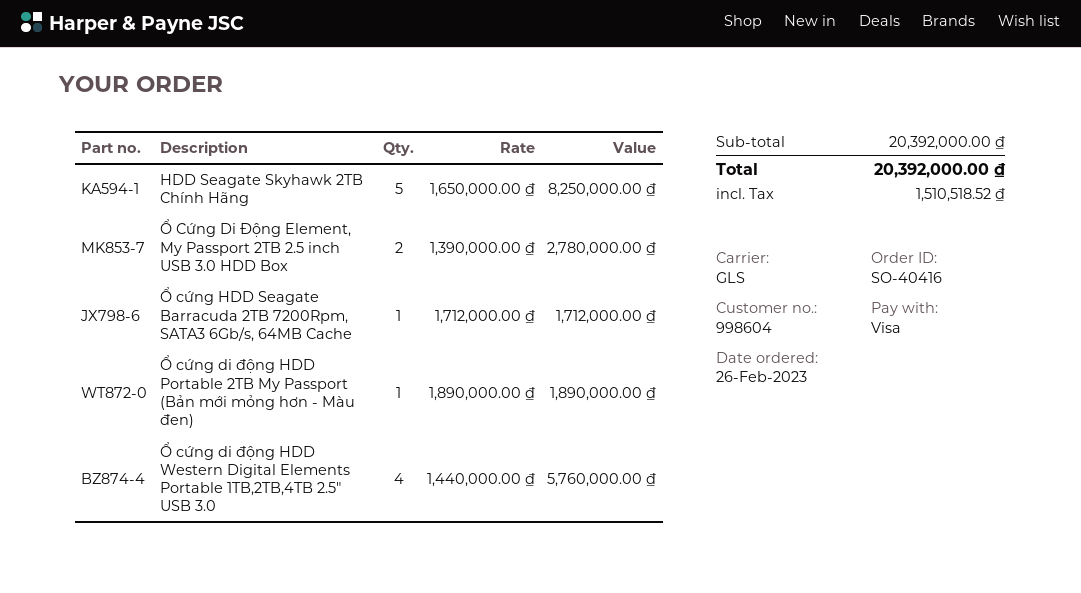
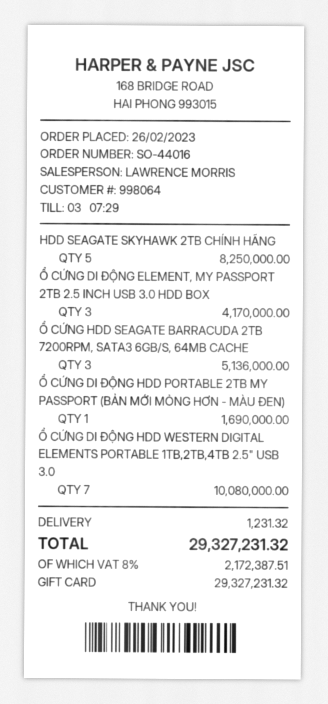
order number: SO-40416 -> SO-44016
customer number: 998604 -> 998064
payment method: Visa -> gift card
Ổ Cứng Di Động Element, My Passport 2TB 2.5 inch USB 3.0 HDD Box: 2 for 2780000.00 -> 3 for 4170000.00
Ổ cứng HDD Seagate Barracuda 2TB 7200Rpm, SATA3 6Gb/s, 64MB Cache: 1 for 1712000.00 -> 3 for 5136000.00
Ổ cứng di động HDD Portable 2TB My Passport (Bản mới mỏng hơn - Màu đen): 1 for 1890000.00 -> 1 for 1690000.00
Ổ cứng di động HDD Western Digital Elements Portable 1TB,2TB,4TB 2.5" USB 3.0: 4 for 5760000.00 -> 7 for 10080000.00
shipping: none -> 1231.32
tax: 1510518.52 -> 2172387.51
total: 20392000.00 -> 29327231.32

